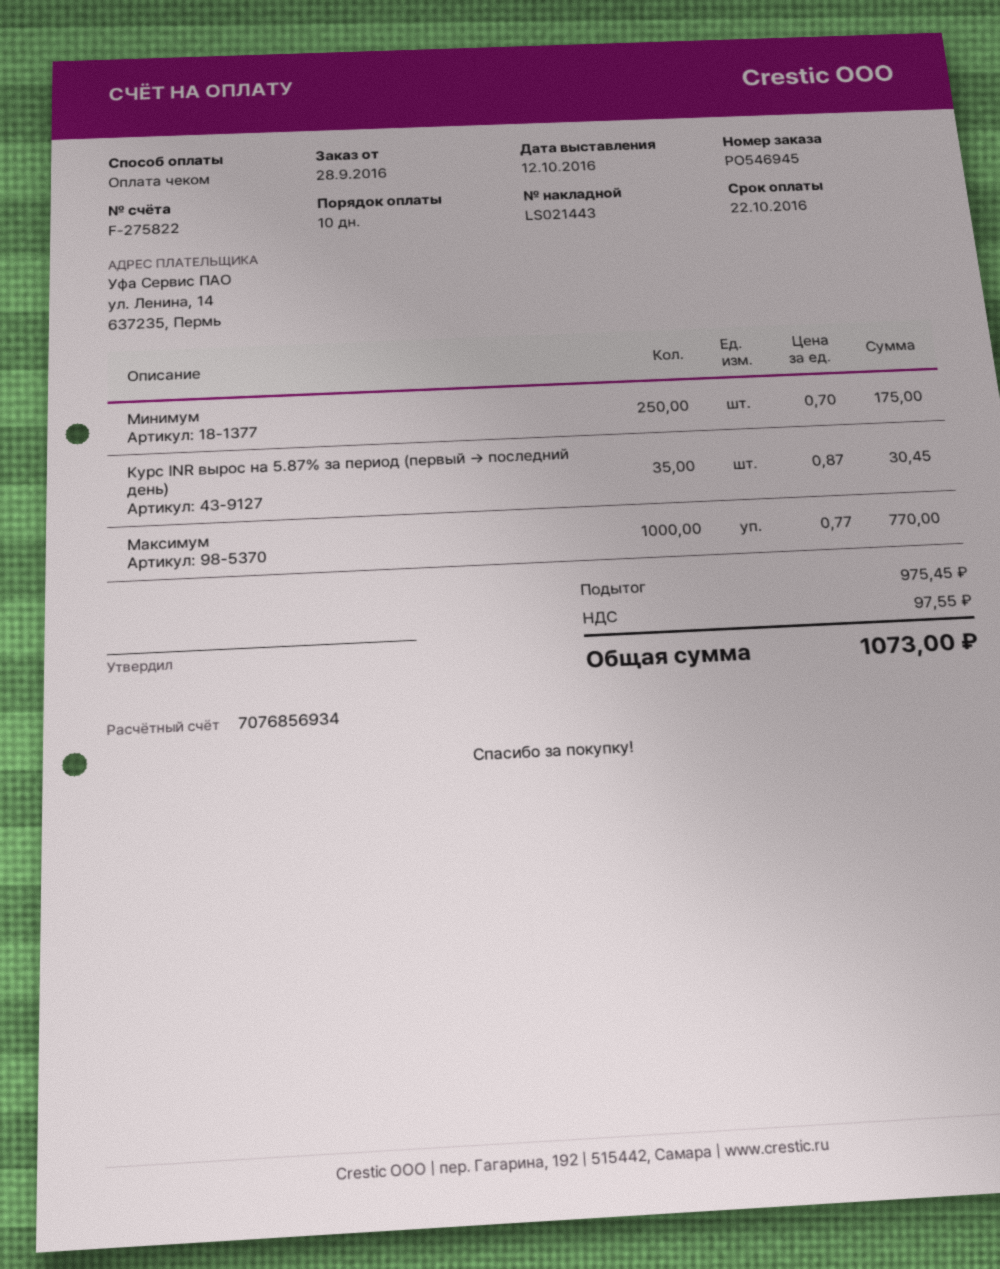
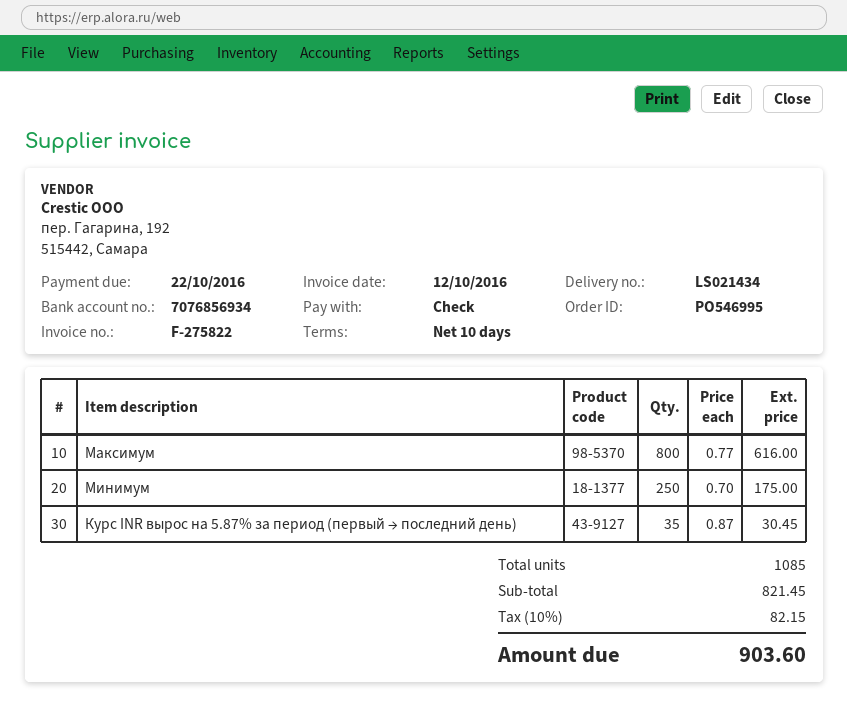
order number: PO546945 -> PO546995
delivery note number: LS021443 -> LS021434
Максимум: 1000 x 0.77 = 770.00 -> 800 x 0.77 = 616.00
subtotal: 975.45 -> 821.45
tax: 97.55 -> 82.15
total: 1073.00 -> 903.60

